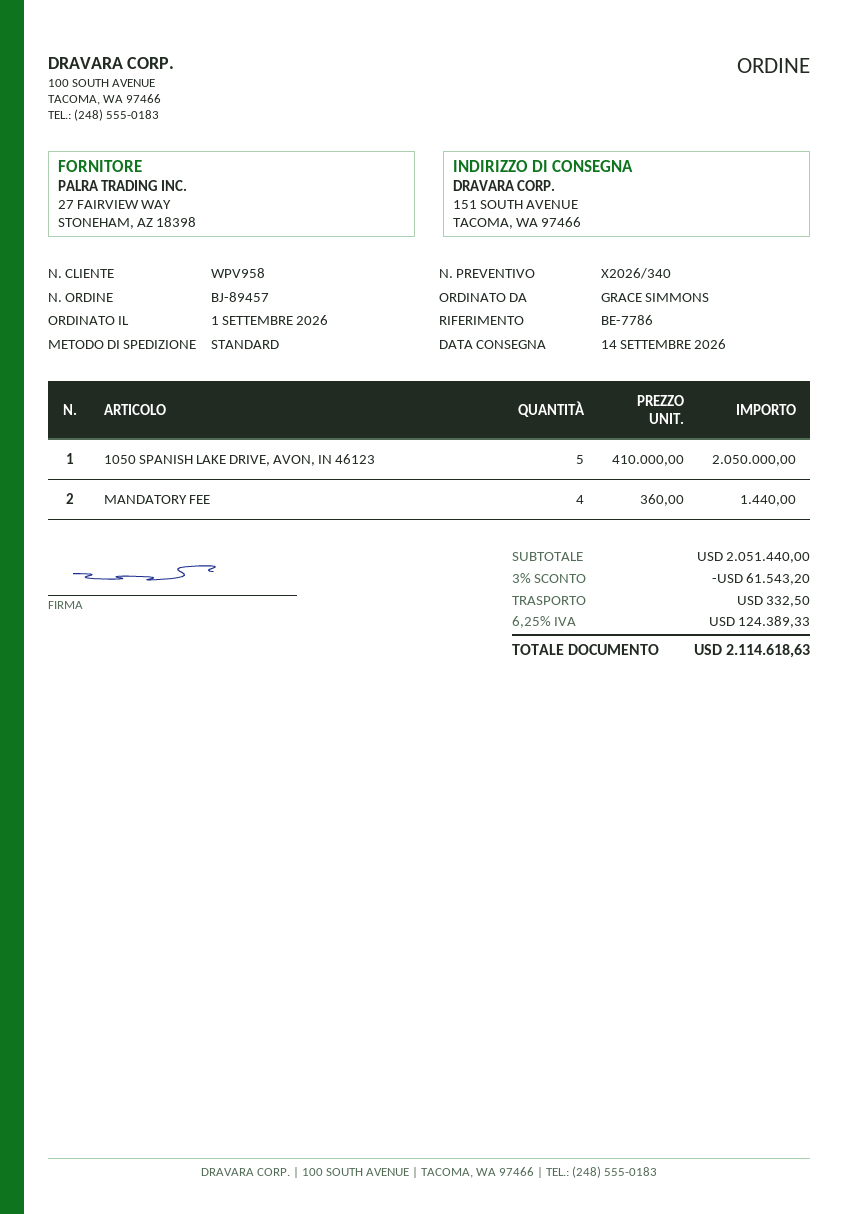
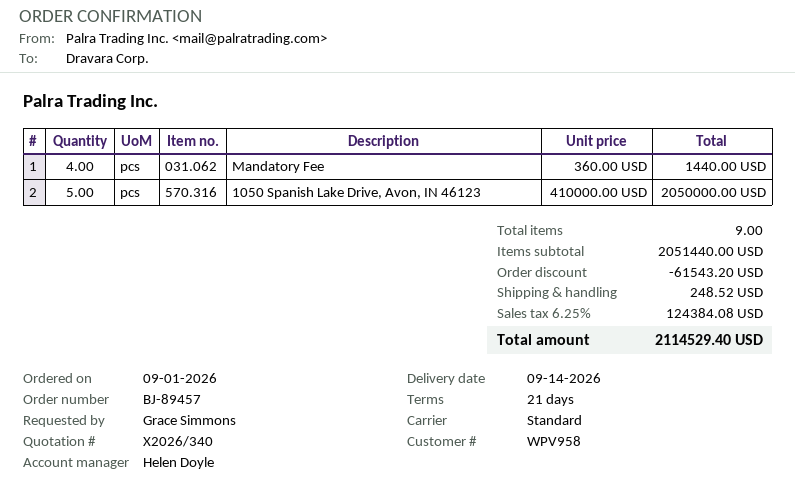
shipping: 332.50 -> 248.52
tax: 6.25% = 124389.33 -> 6.25% = 124384.08
total: 2114618.63 -> 2114529.40

